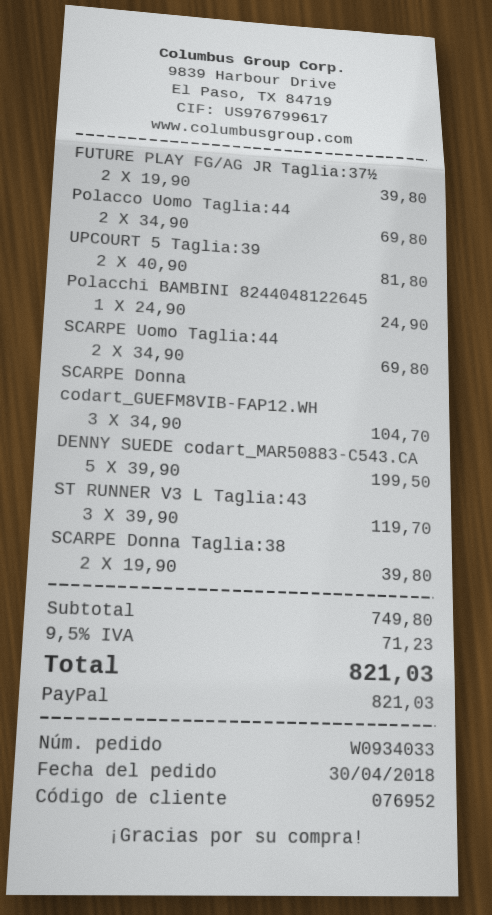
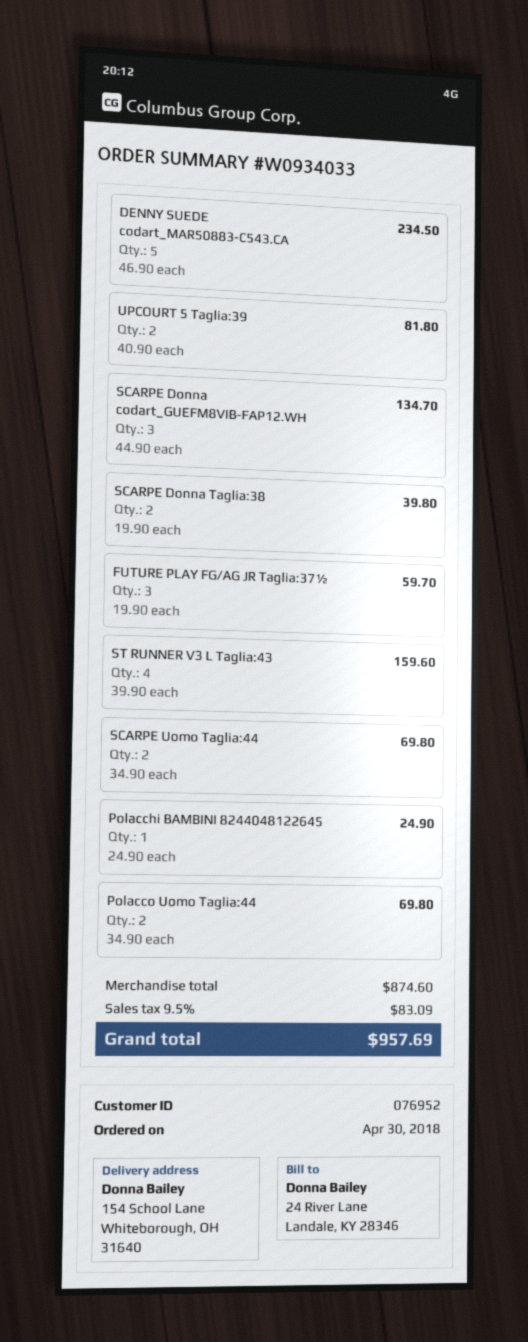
FUTURE PLAY FG/AG JR Taglia:37½: 2 x 19.90 = 39.80 -> 3 x 19.90 = 59.70
SCARPE Donna codart_GUEFM8VIB-FAP12.WH: 3 x 34.90 = 104.70 -> 3 x 44.90 = 134.70
DENNY SUEDE codart_MAR50883-C543.CA: 5 x 39.90 = 199.50 -> 5 x 46.90 = 234.50
ST RUNNER V3 L Taglia:43: 3 x 39.90 = 119.70 -> 4 x 39.90 = 159.60
subtotal: 749.80 -> 874.60
tax: 9.5% = 71.23 -> 9.5% = 83.09
total: 821.03 -> 957.69

